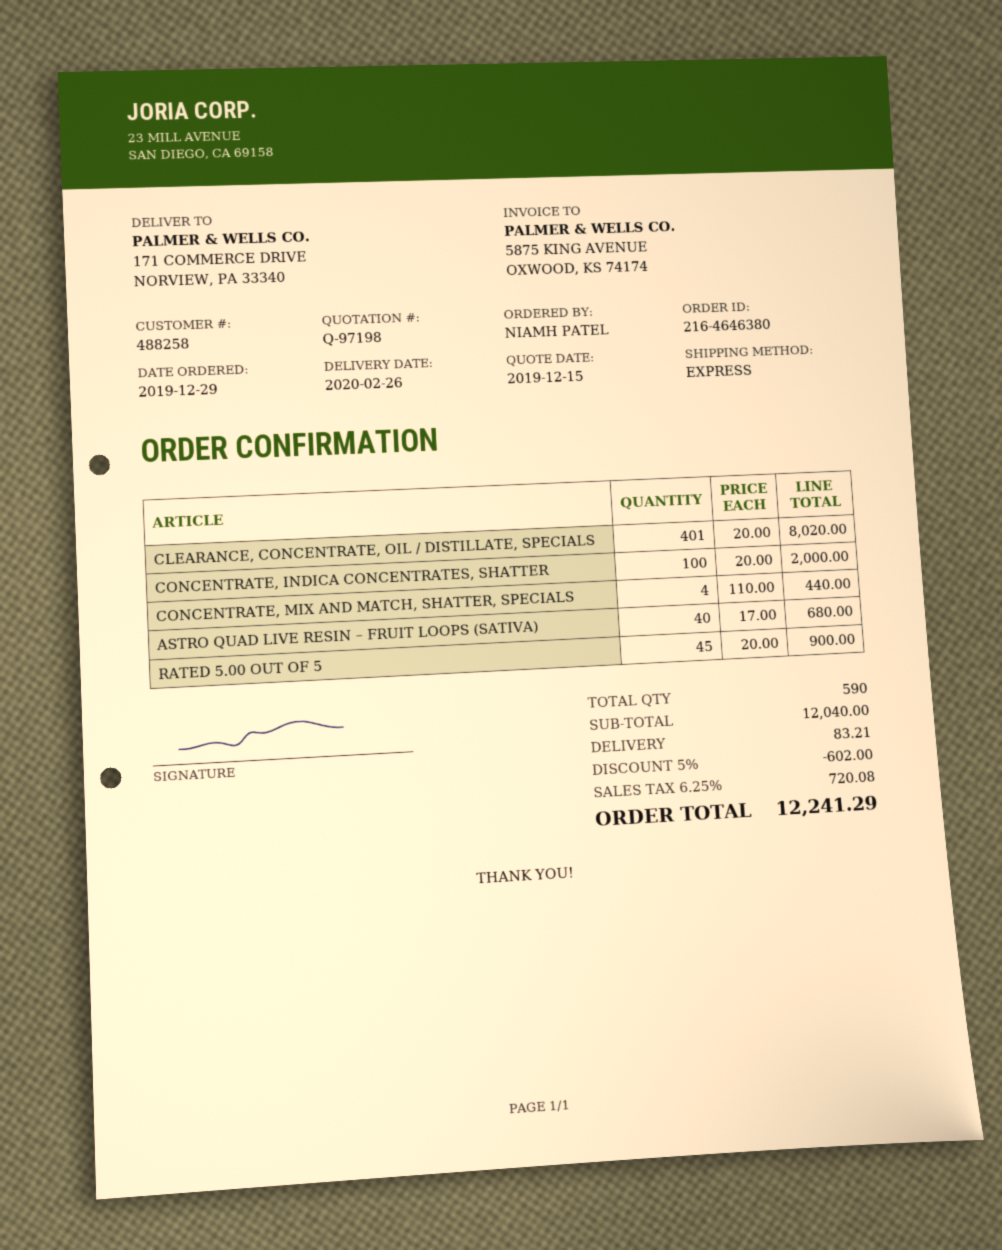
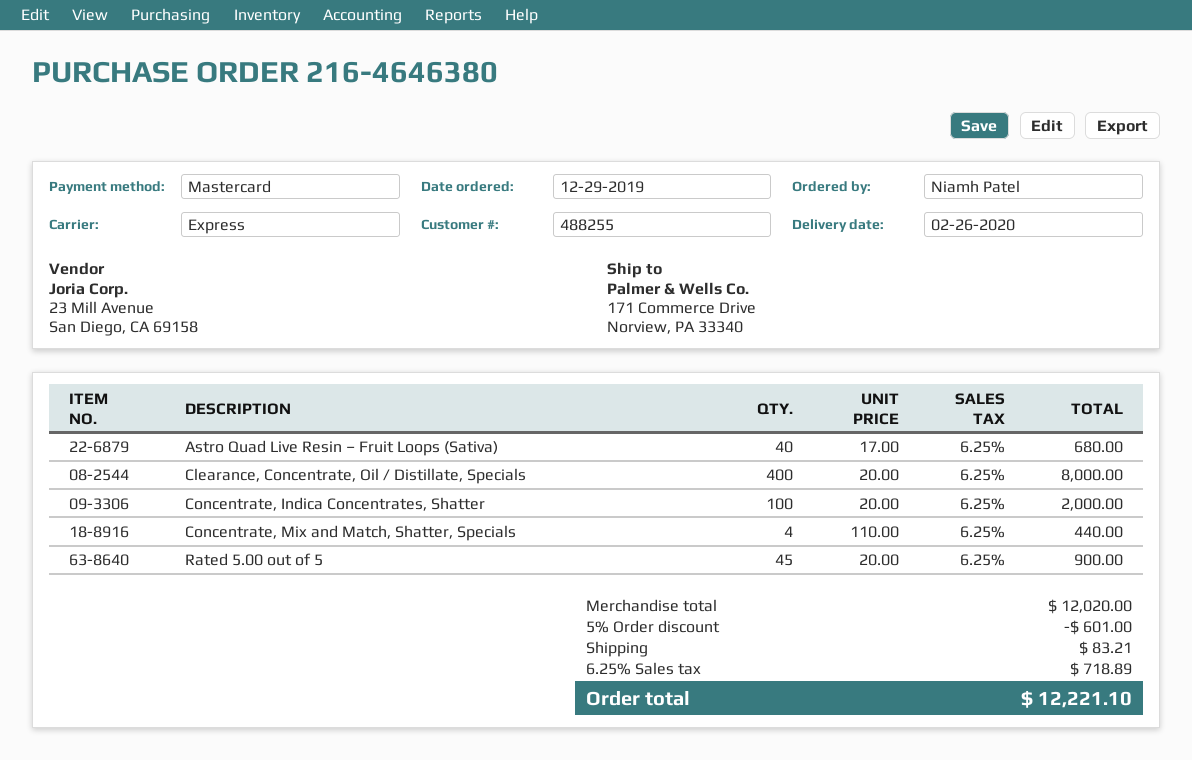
customer number: 488258 -> 488255
CLEARANCE, CONCENTRATE, OIL / DISTILLATE, SPECIALS: 401 x 20.00 = 8020.00 -> 400 x 20.00 = 8000.00
subtotal: 12040.00 -> 12020.00
discount: 5% = 602.00 -> 5% = 601.00
tax: 6.25% = 720.08 -> 6.25% = 718.89
total: 12241.29 -> 12221.10

